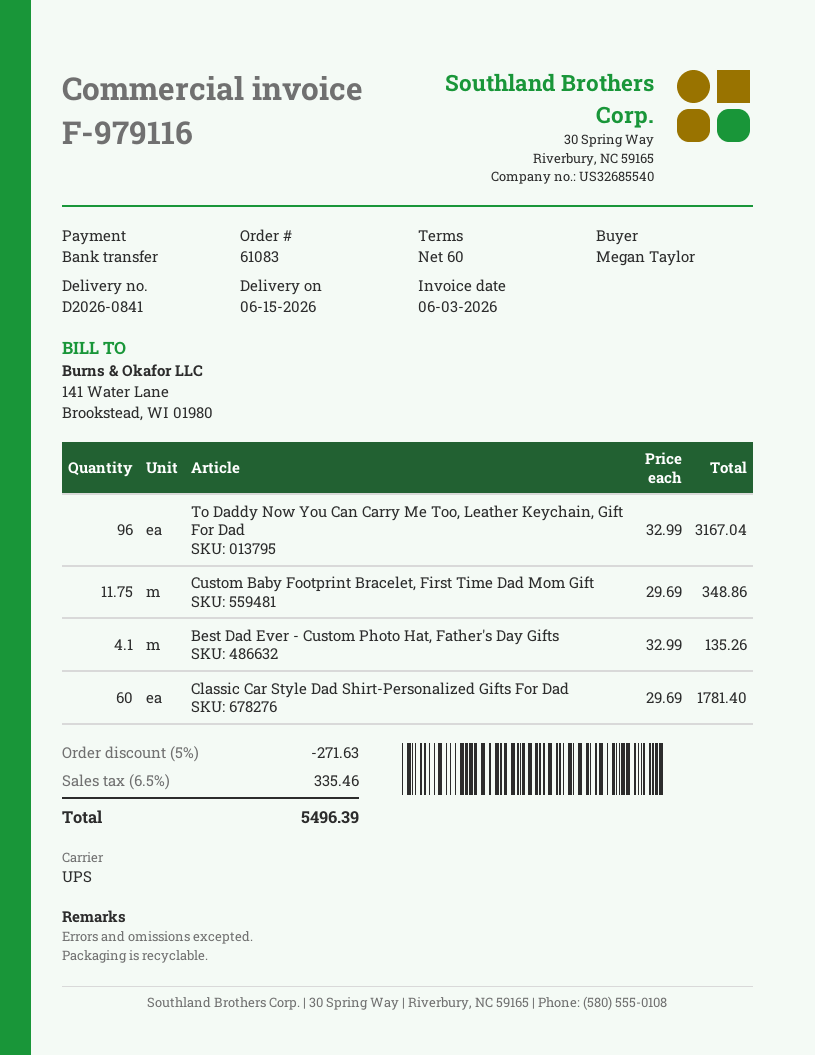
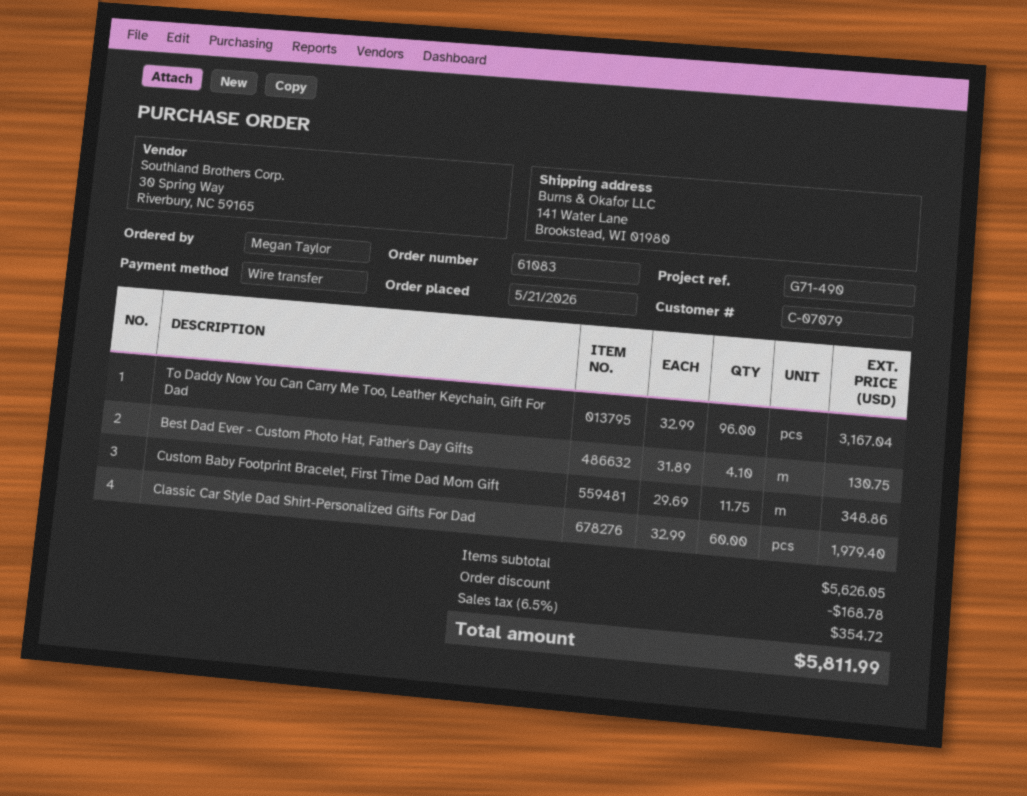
Best Dad Ever - Custom Photo Hat, Father's Day Gifts: 4.1 x 32.99 = 135.26 -> 4.1 x 31.89 = 130.75
Classic Car Style Dad Shirt-Personalized Gifts For Dad: 60 x 29.69 = 1781.40 -> 60 x 32.99 = 1979.40
discount: 271.63 -> 168.78
tax: 6.5% = 335.46 -> 6.5% = 354.72
total: 5496.39 -> 5811.99

